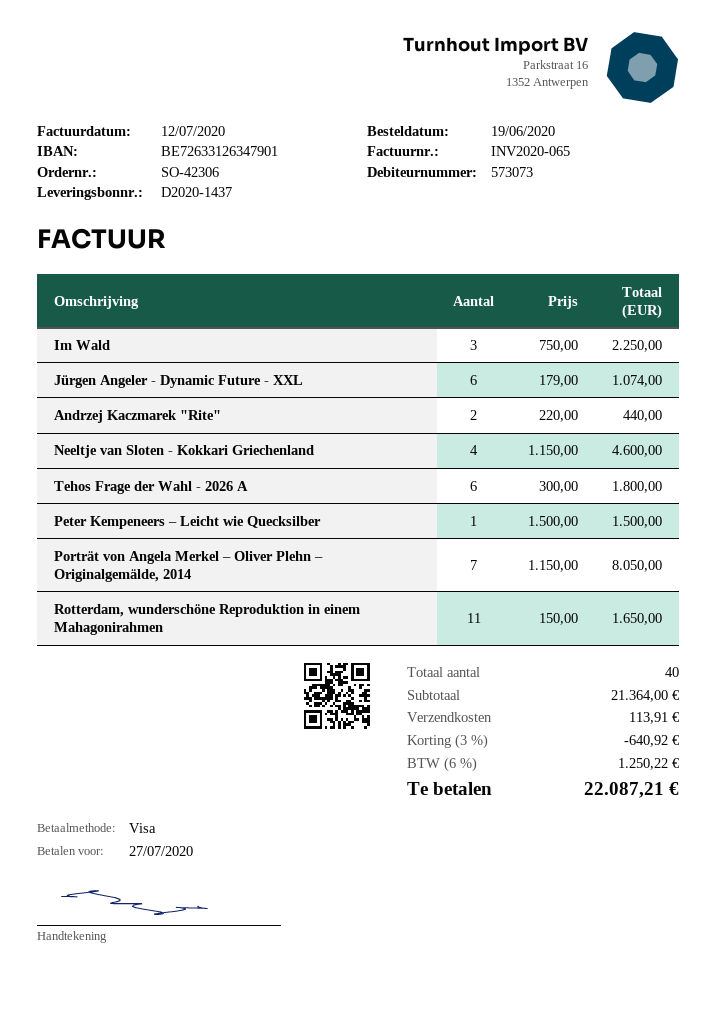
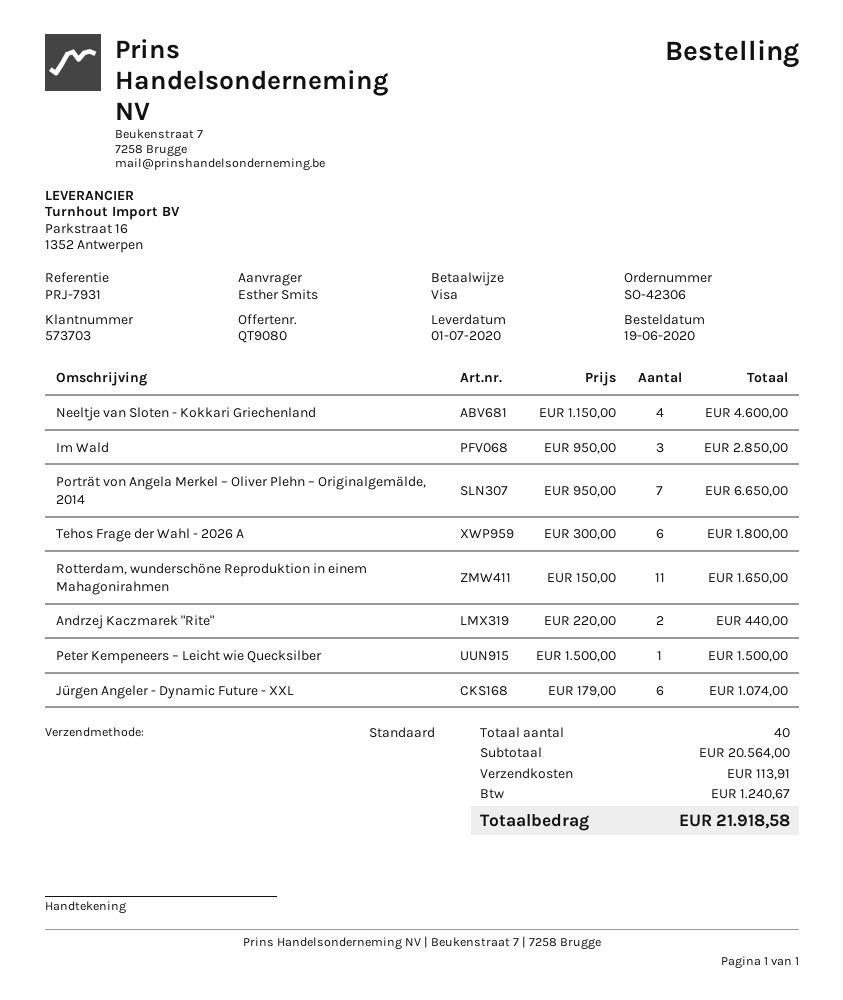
customer number: 573073 -> 573703
Im Wald: 3 x 750.00 = 2250.00 -> 3 x 950.00 = 2850.00
Porträt von Angela Merkel – Oliver Plehn – Originalgemälde, 2014: 7 x 1150.00 = 8050.00 -> 7 x 950.00 = 6650.00
subtotal: 21364.00 -> 20564.00
discount: 3% = 640.92 -> none
tax: 1250.22 -> 1240.67
total: 22087.21 -> 21918.58

